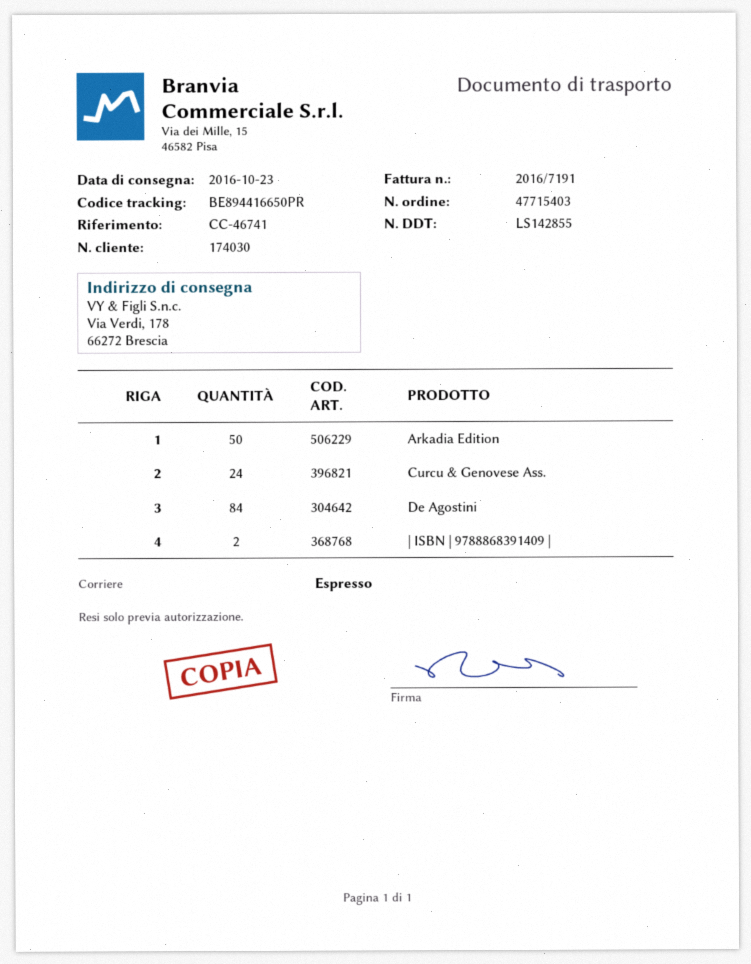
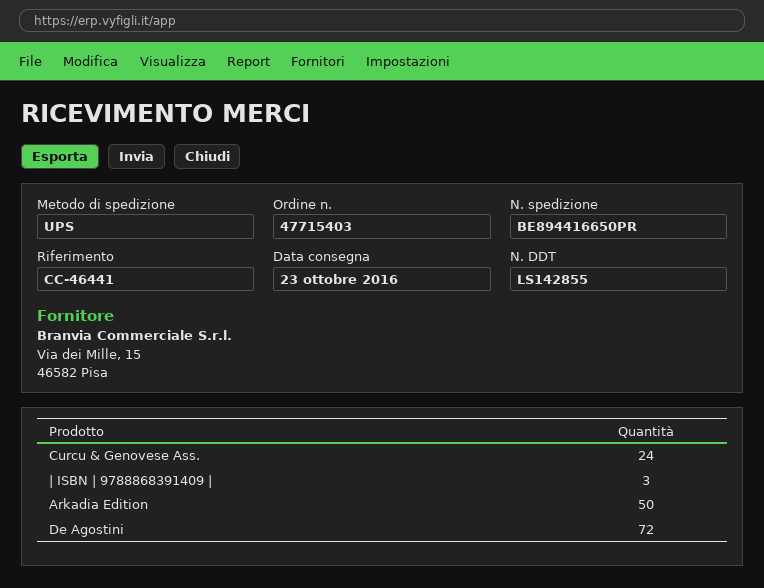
reference: CC-46741 -> CC-46441
shipping method: express -> UPS
De Agostini: 84 -> 72
| ISBN | 9788868391409 |: 2 -> 3

